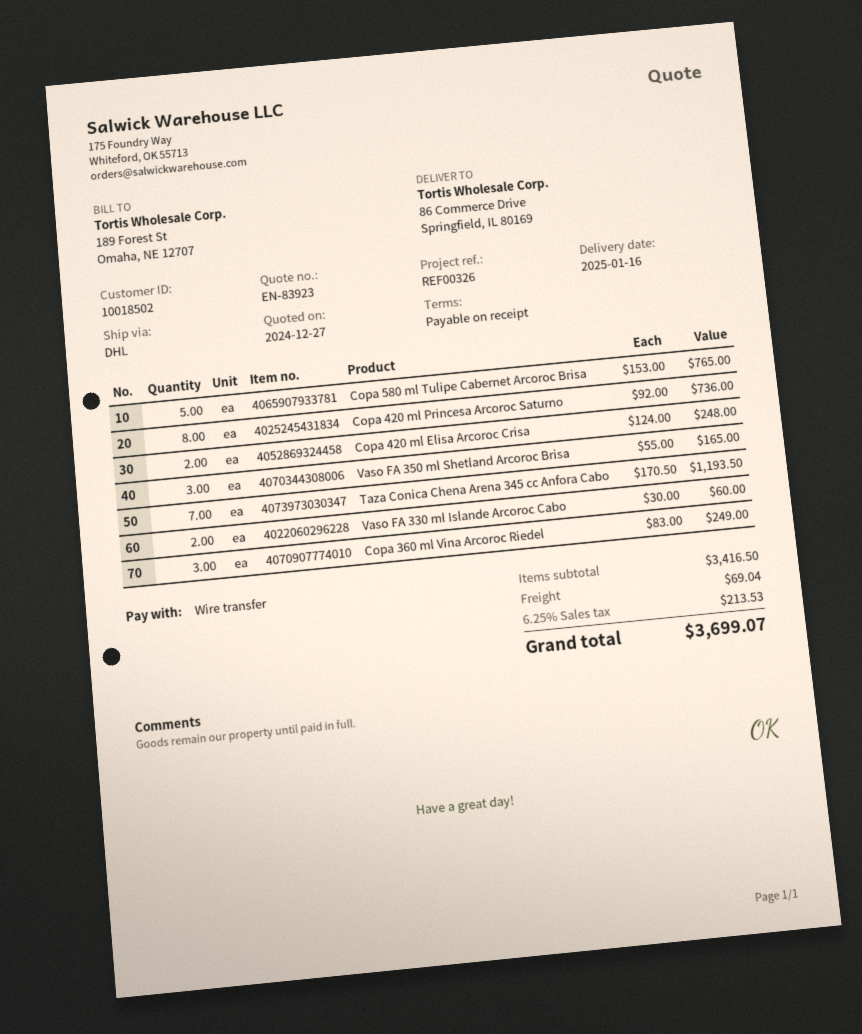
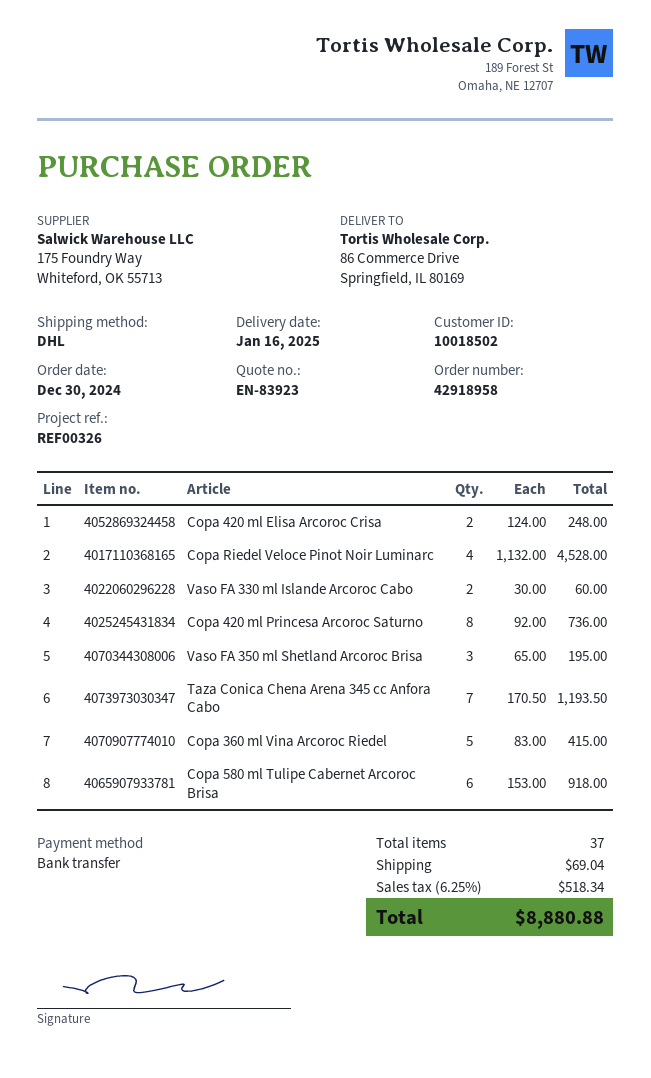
Copa 580 ml Tulipe Cabernet Arcoroc Brisa: 5 x 153.00 = 765.00 -> 6 x 153.00 = 918.00
Vaso FA 350 ml Shetland Arcoroc Brisa: 3 x 55.00 = 165.00 -> 3 x 65.00 = 195.00
Copa 360 ml Vina Arcoroc Riedel: 3 x 83.00 = 249.00 -> 5 x 83.00 = 415.00
Copa Riedel Veloce Pinot Noir Luminarc: none -> 4 x 1132.00 = 4528.00
tax: 6.25% = 213.53 -> 6.25% = 518.34
total: 3699.07 -> 8880.88

